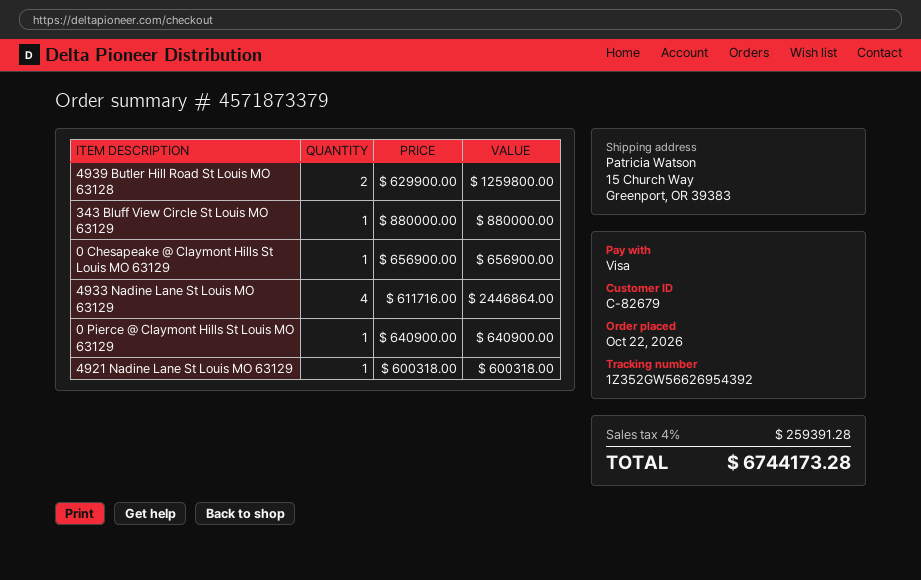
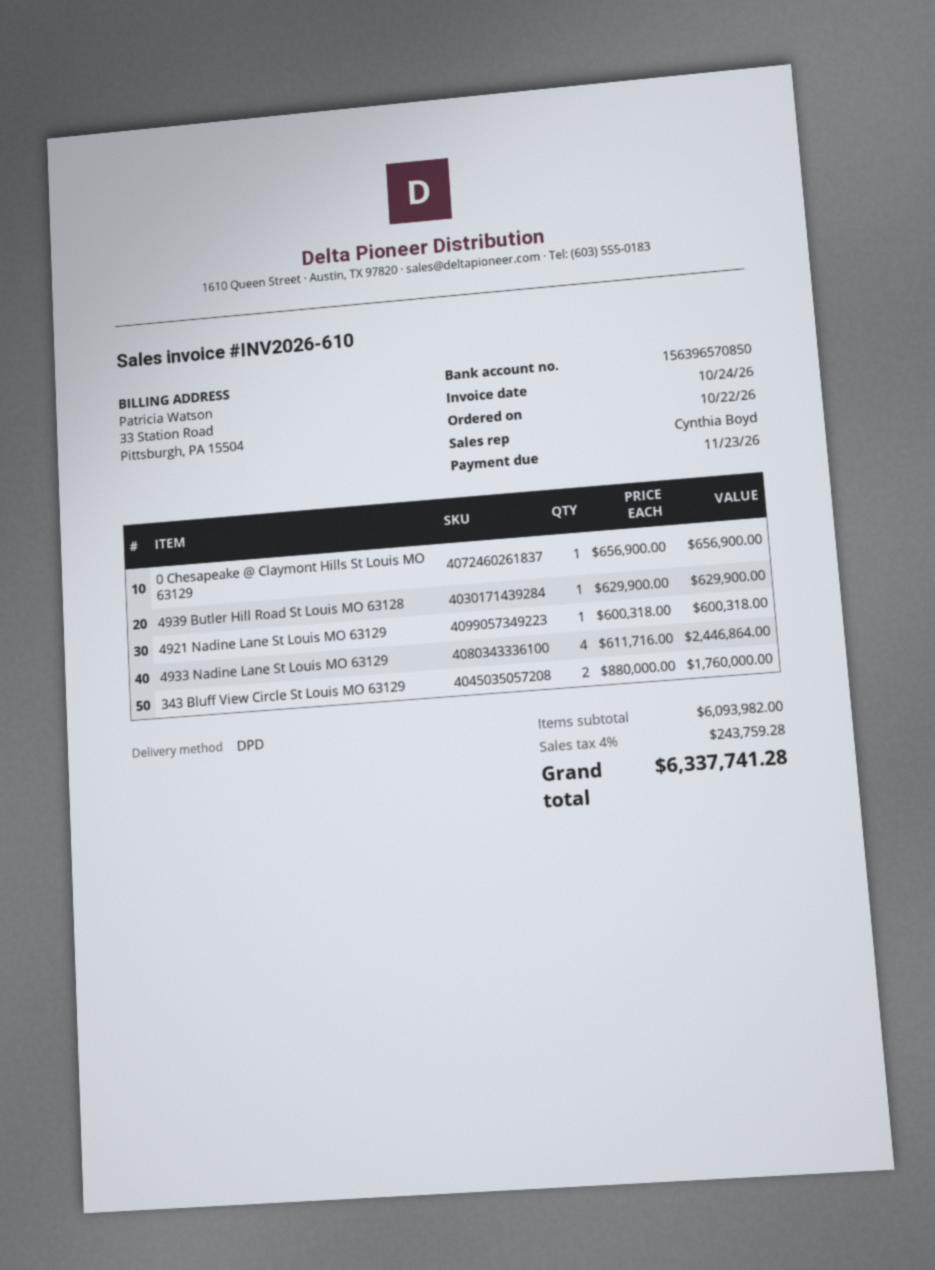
4939 Butler Hill Road St Louis MO 63128: 2 x 629900.00 = 1259800.00 -> 1 x 629900.00 = 629900.00
343 Bluff View Circle St Louis MO 63129: 1 x 880000.00 = 880000.00 -> 2 x 880000.00 = 1760000.00
0 Pierce @ Claymont Hills St Louis MO 63129: 1 x 640900.00 = 640900.00 -> none
tax: 4% = 259391.28 -> 4% = 243759.28
total: 6744173.28 -> 6337741.28

